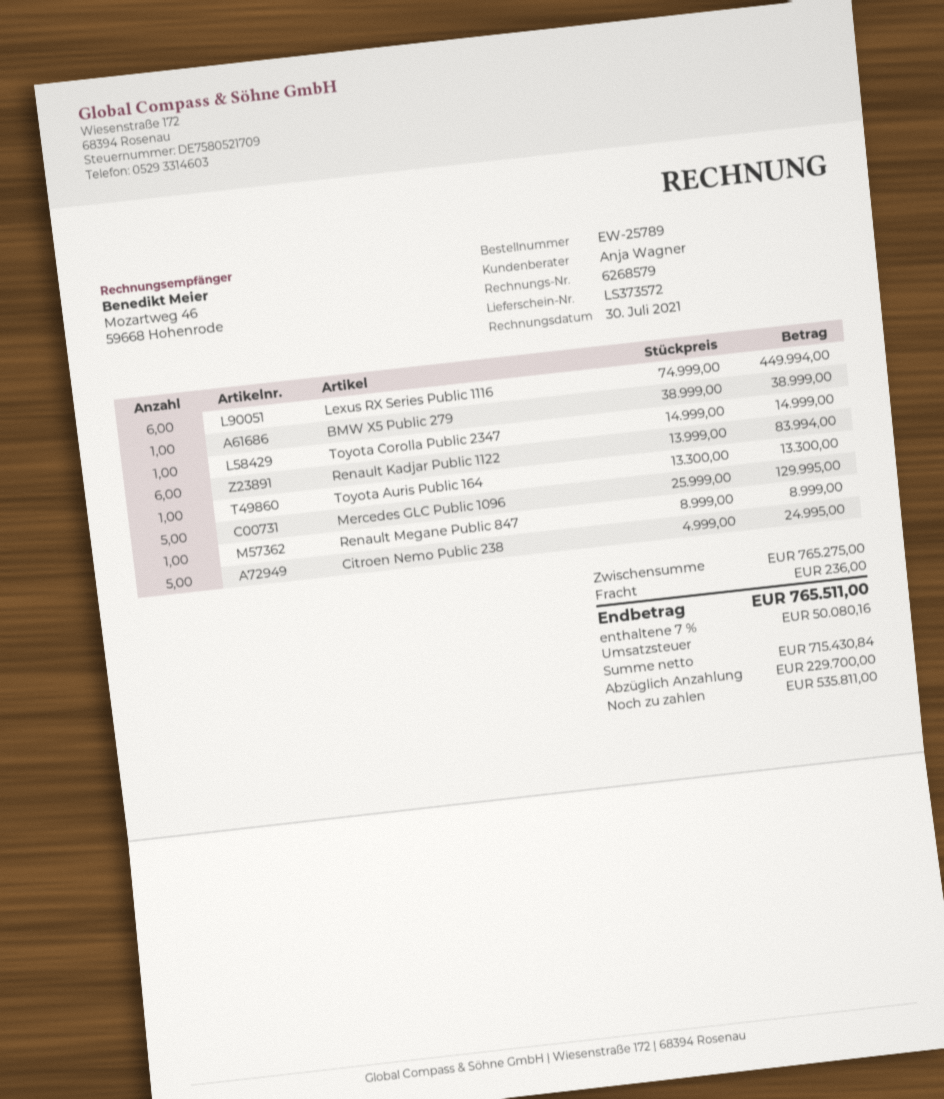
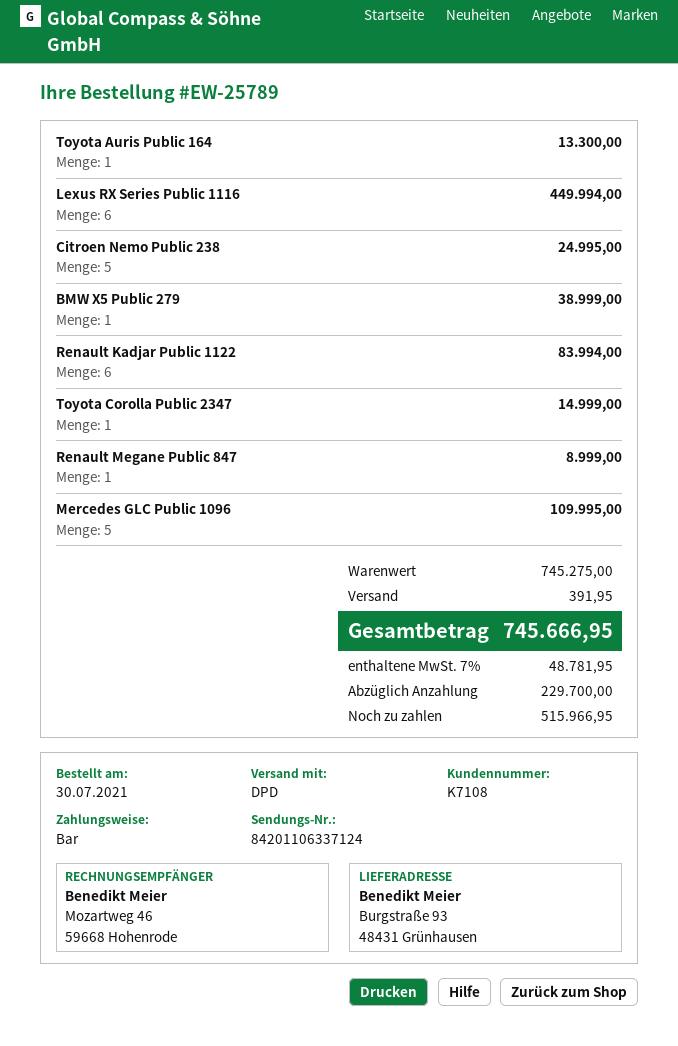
Mercedes GLC Public 1096: 5 for 129995.00 -> 5 for 109995.00
subtotal: 765275.00 -> 745275.00
shipping: 236.00 -> 391.95
tax: 7% = 50080.16 -> 7% = 48781.95
total: 765511.00 -> 745666.95
balance: 535811.00 -> 515966.95

